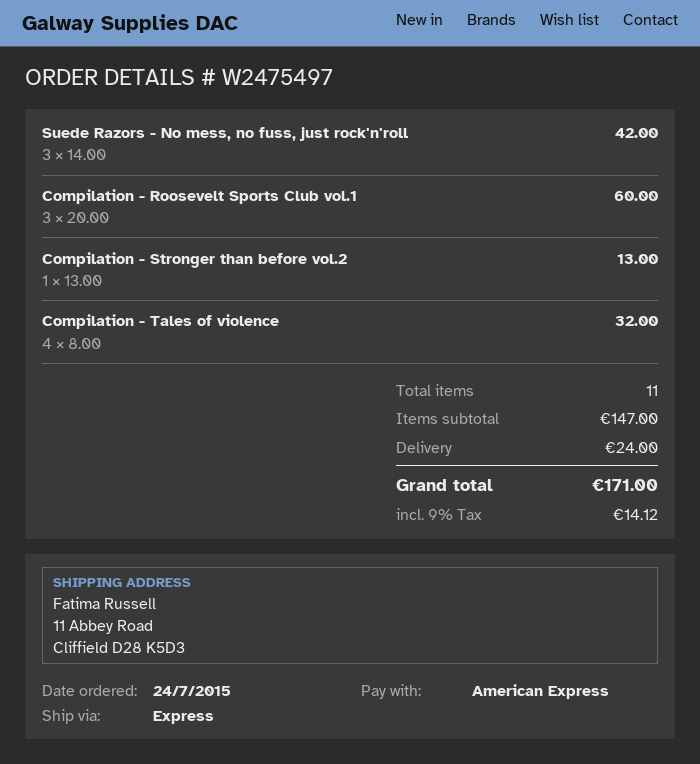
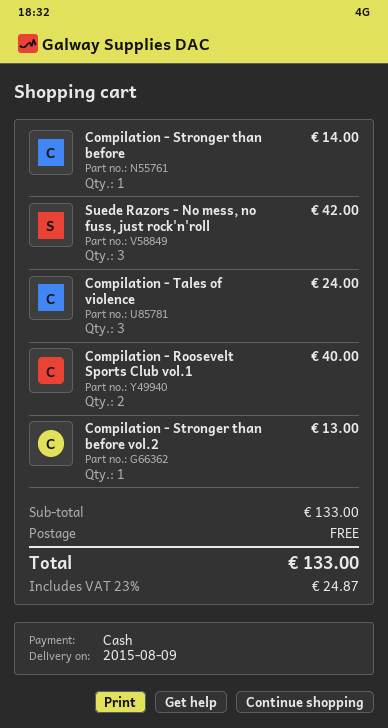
payment method: American Express -> cash
Compilation - Roosevelt Sports Club vol.1: 3 for 60.00 -> 2 for 40.00
Compilation - Tales of violence: 4 for 32.00 -> 3 for 24.00
Compilation - Stronger than before: none -> 1 for 14.00
subtotal: 147.00 -> 133.00
shipping: 24.00 -> 0.00
tax: 9% = 14.12 -> 23% = 24.87
total: 171.00 -> 133.00

